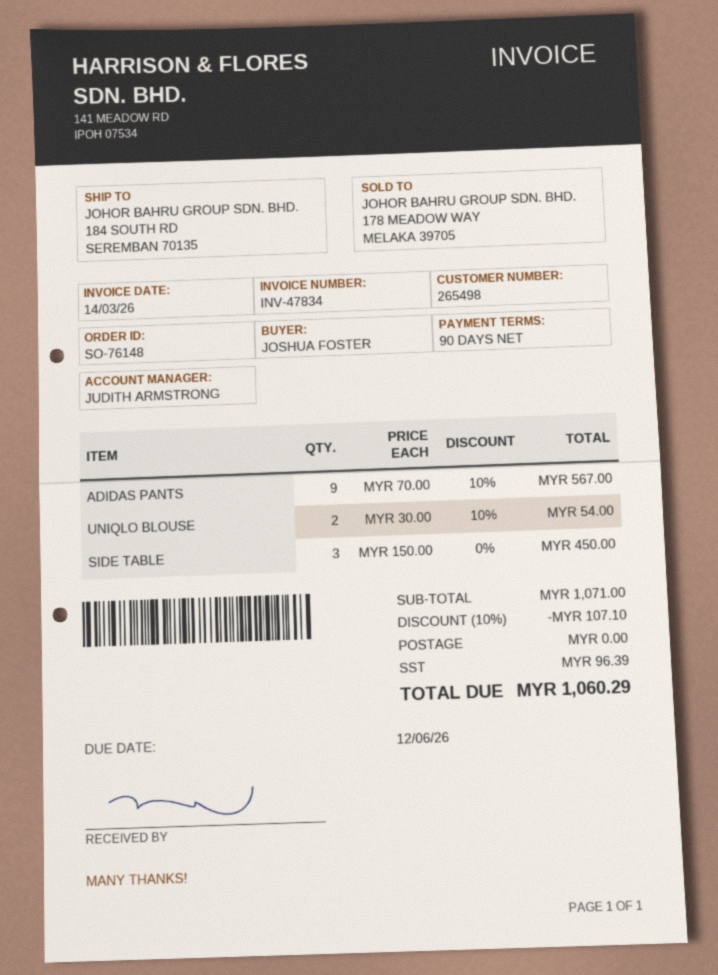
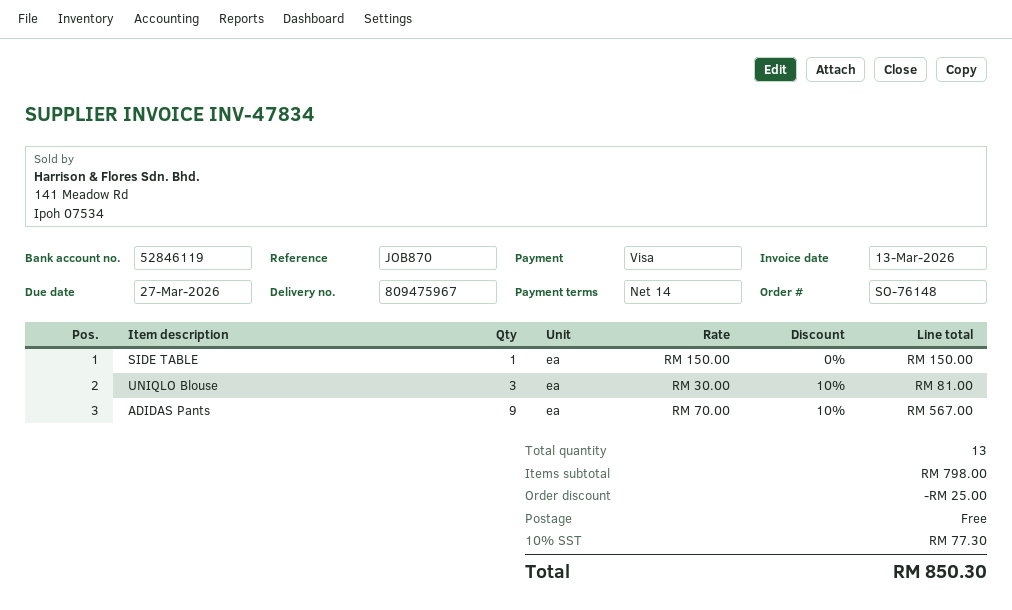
invoice date: 2026-03-14 -> 2026-03-13
payment terms: 90 days -> 14 days
due date: 2026-06-12 -> 2026-03-27
UNIQLO BLOUSE: 2 x 30.00 - 10% = 54.00 -> 3 x 30.00 - 10% = 81.00
SIDE TABLE: 3 x 150.00 = 450.00 -> 1 x 150.00 = 150.00
subtotal: 1071.00 -> 798.00
discount: 107.10 -> 25.00
tax: 96.39 -> 77.30
total: 1060.29 -> 850.30

